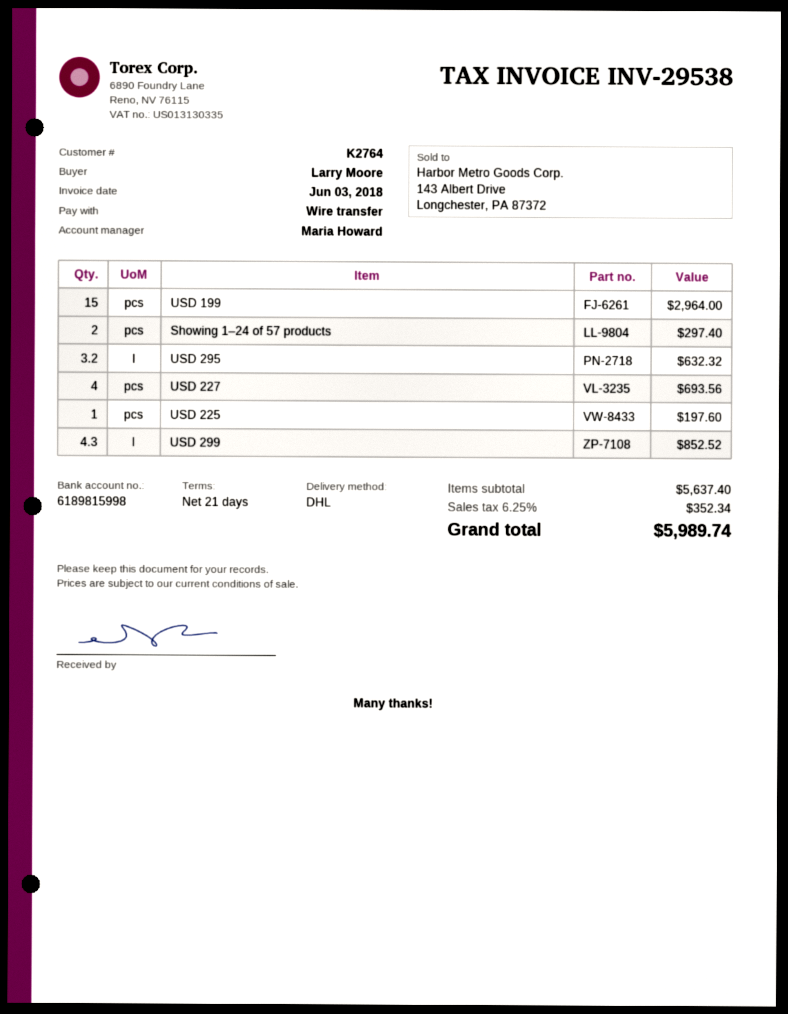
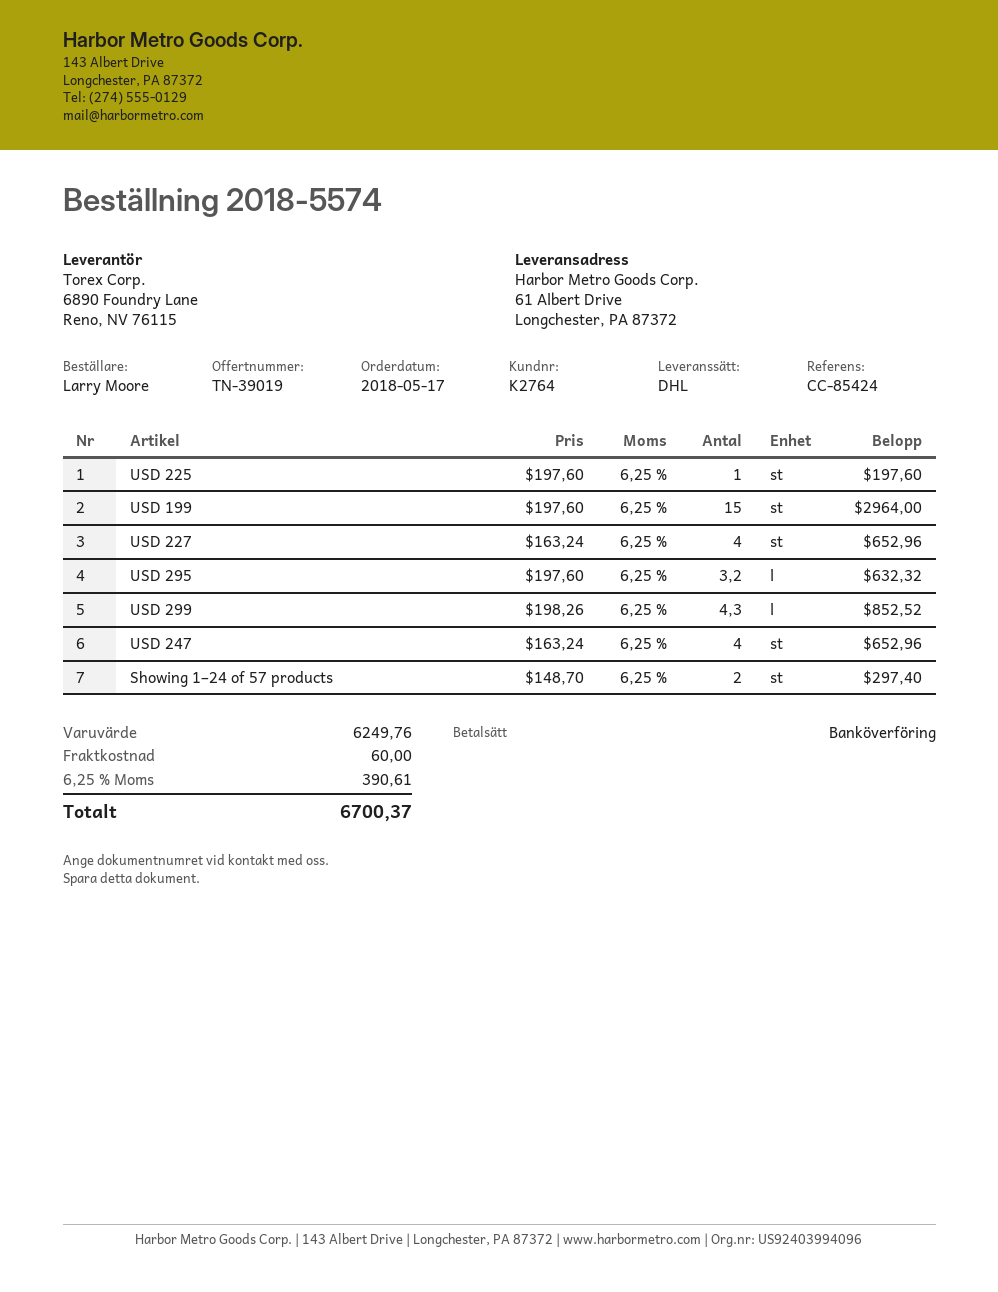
USD 227: 4 for 693.56 -> 4 for 652.96
USD 247: none -> 4 for 652.96
subtotal: 5637.40 -> 6249.76
shipping: none -> 60.00
tax: 6.25% = 352.34 -> 6.25% = 390.61
total: 5989.74 -> 6700.37

